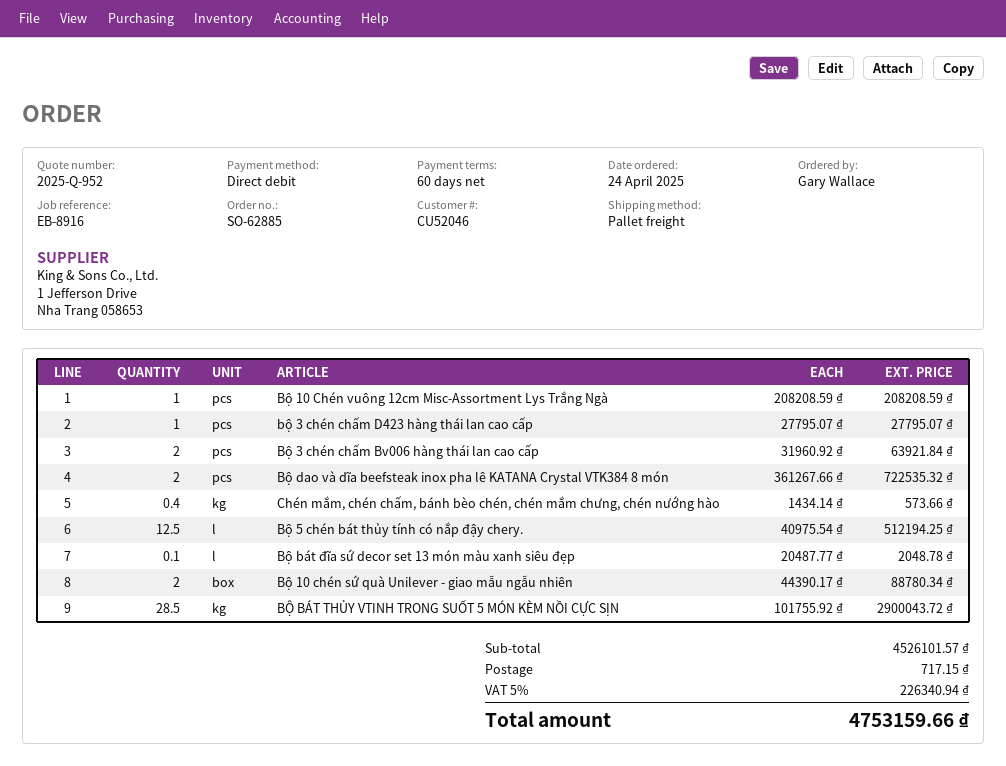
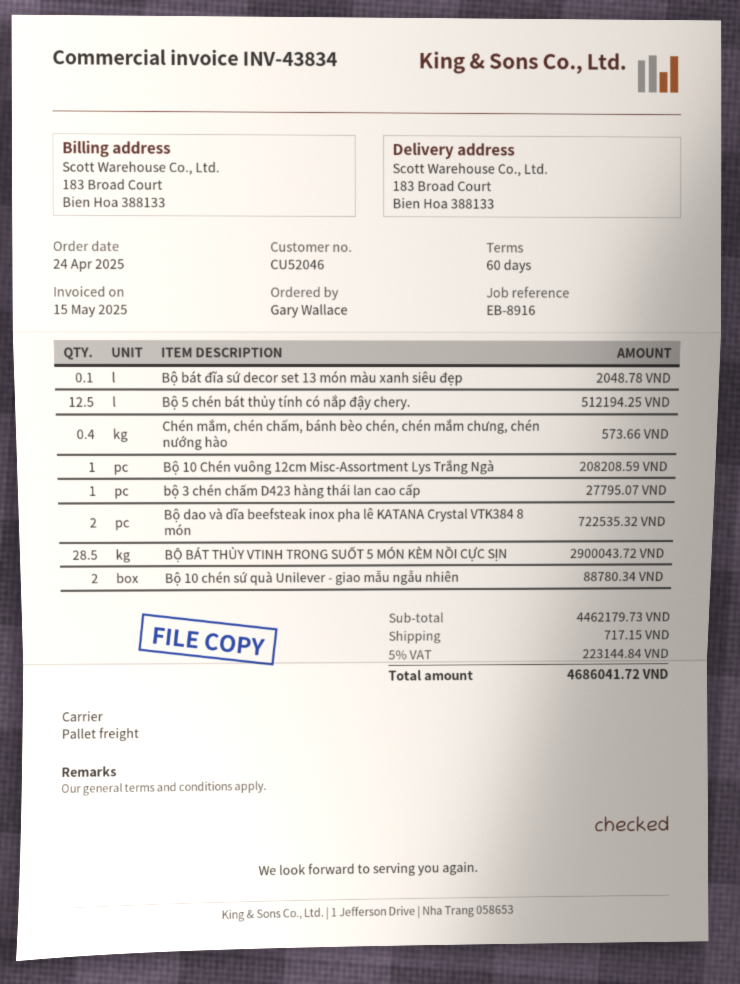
Bộ 3 chén chấm Bv006 hàng thái lan cao cấp: 2 for 63921.84 -> none
subtotal: 4526101.57 -> 4462179.73
tax: 5% = 226340.94 -> 5% = 223144.84
total: 4753159.66 -> 4686041.72

